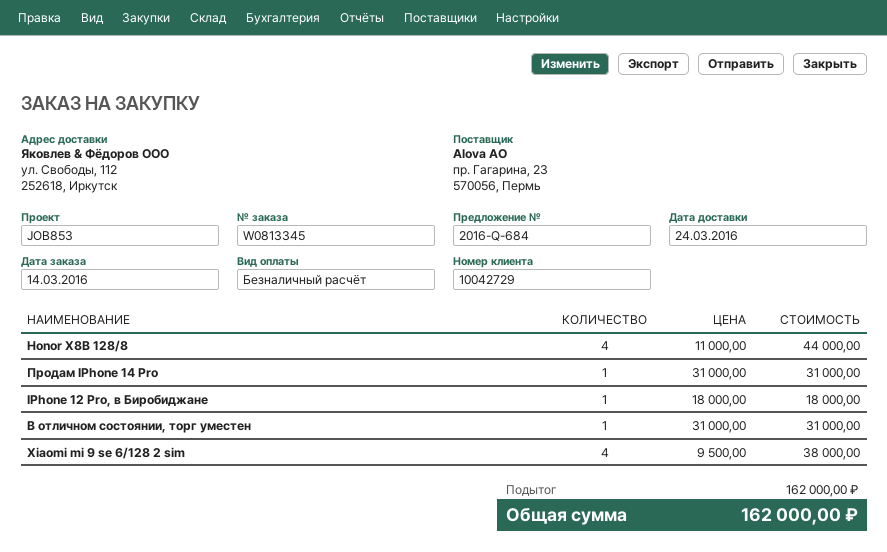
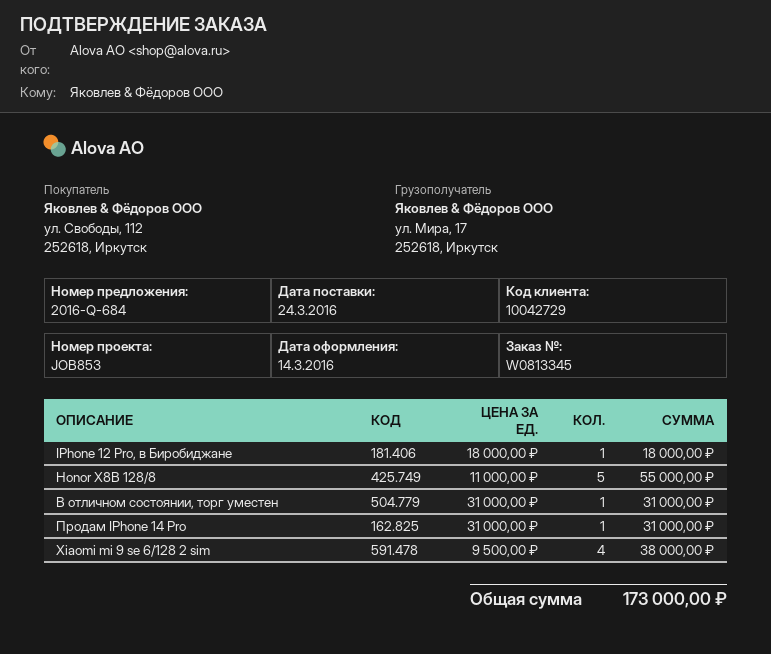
ship to: ул. Свободы, 112, 252618, Иркутск -> ул. Мира, 17, 252618, Иркутск
Honor X8B 128/8: 4 x 11000.00 = 44000.00 -> 5 x 11000.00 = 55000.00
total: 162000.00 -> 173000.00

